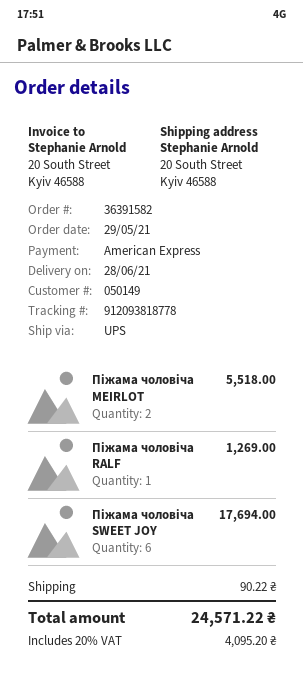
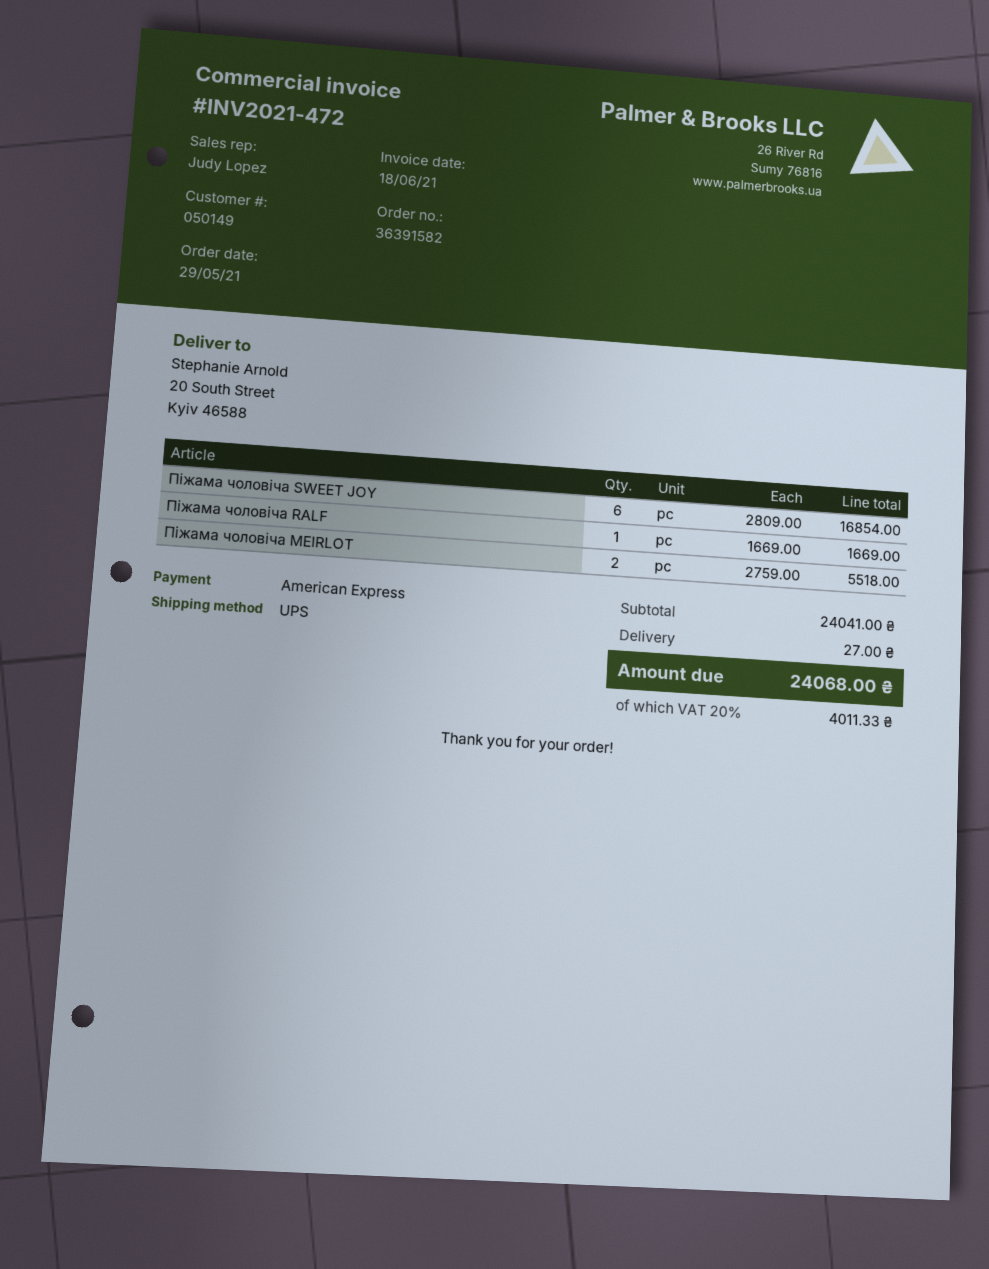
Піжама чоловіча RALF: 1 for 1269.00 -> 1 for 1669.00
Піжама чоловіча SWEET JOY: 6 for 17694.00 -> 6 for 16854.00
shipping: 90.22 -> 27.00
tax: 20% = 4095.20 -> 20% = 4011.33
total: 24571.22 -> 24068.00

